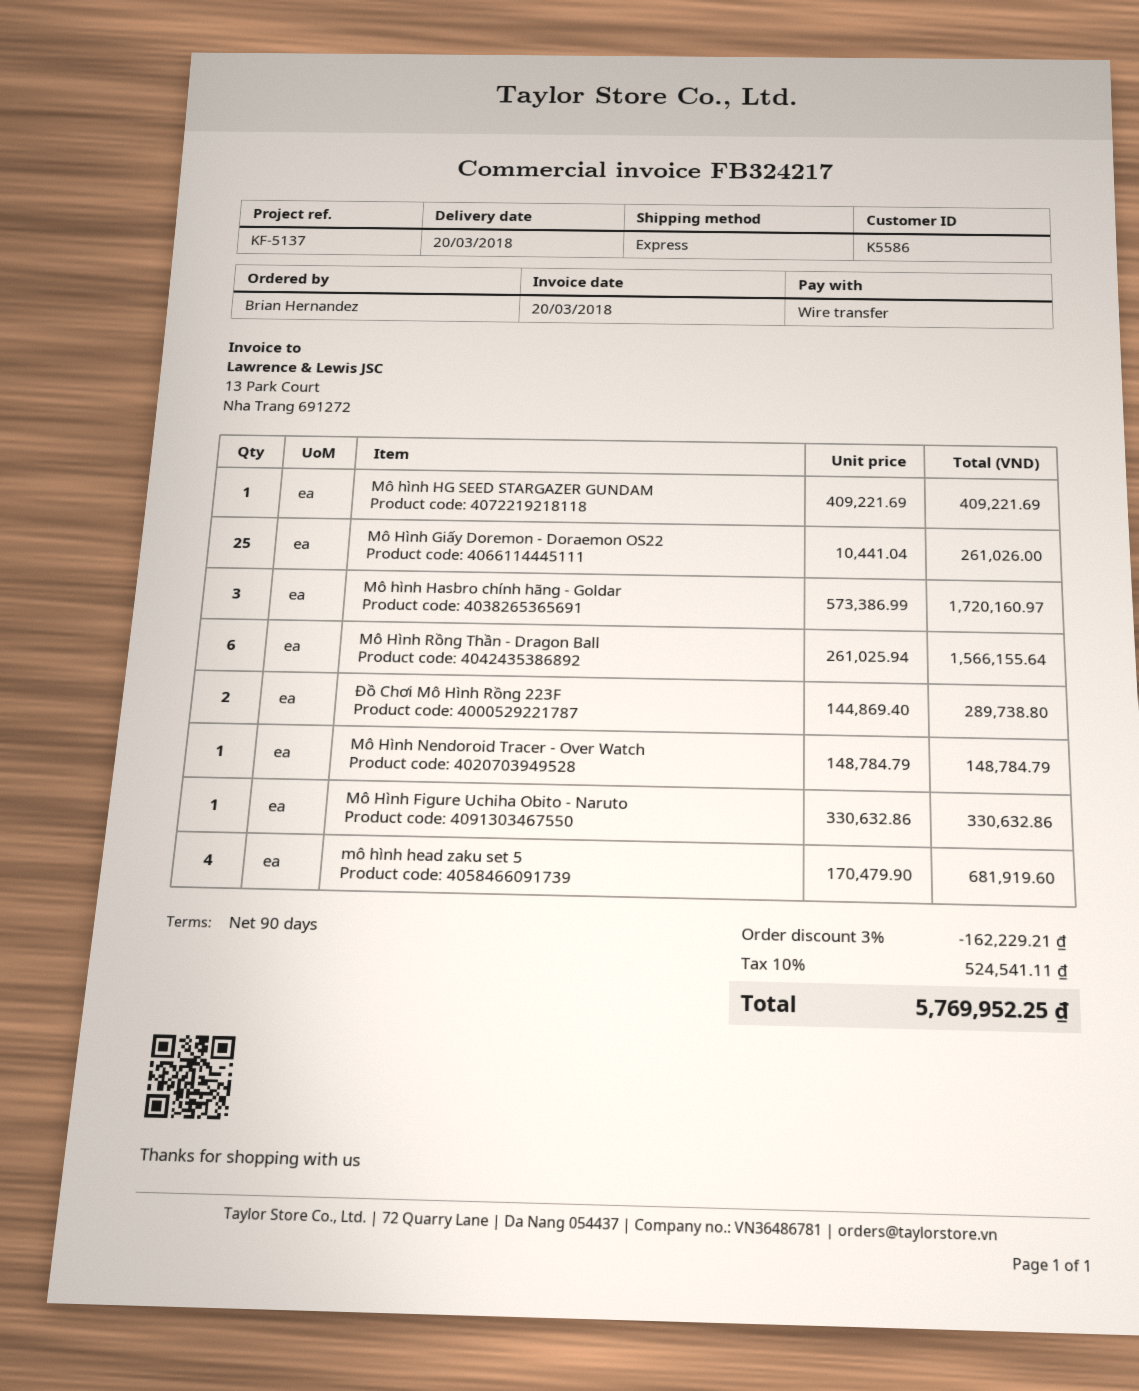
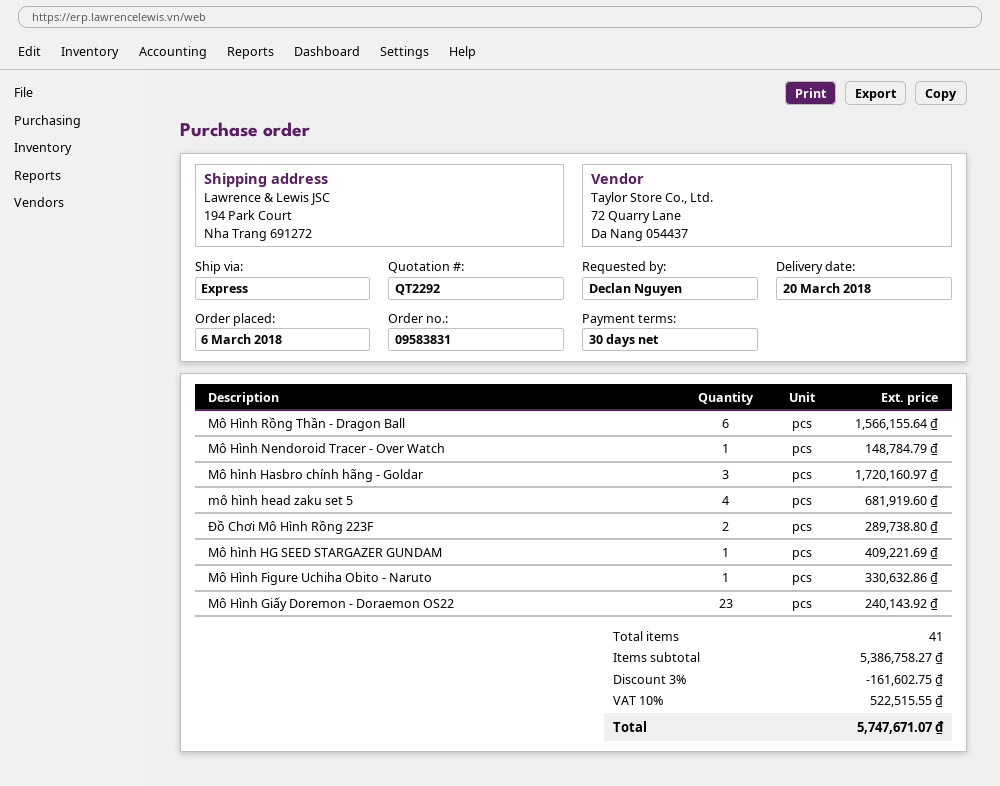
payment terms: 90 days -> 30 days
ordered by: Brian Hernandez -> Declan Nguyen
Mô Hình Giấy Doremon - Doraemon OS22: 25 for 261026.00 -> 23 for 240143.92
discount: 3% = 162229.21 -> 3% = 161602.75
tax: 10% = 524541.11 -> 10% = 522515.55
total: 5769952.25 -> 5747671.07

